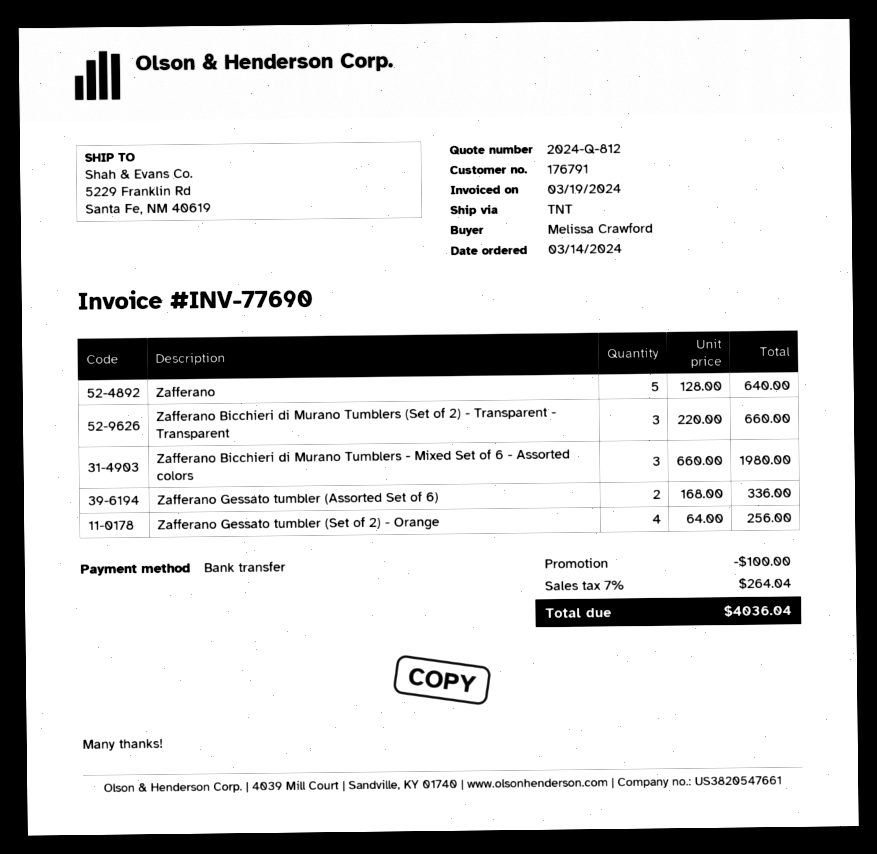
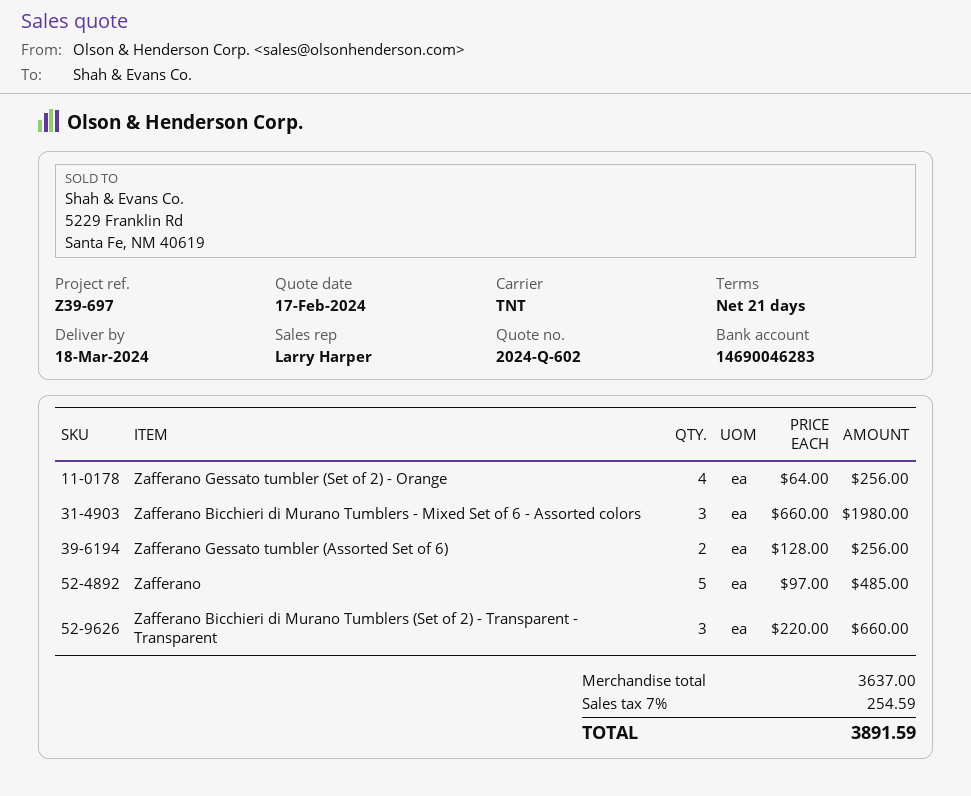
quote number: 2024-Q-812 -> 2024-Q-602
Zafferano: 5 x 128.00 = 640.00 -> 5 x 97.00 = 485.00
Zafferano Gessato tumbler (Assorted Set of 6): 2 x 168.00 = 336.00 -> 2 x 128.00 = 256.00
discount: 100.00 -> none
tax: 7% = 264.04 -> 7% = 254.59
total: 4036.04 -> 3891.59

